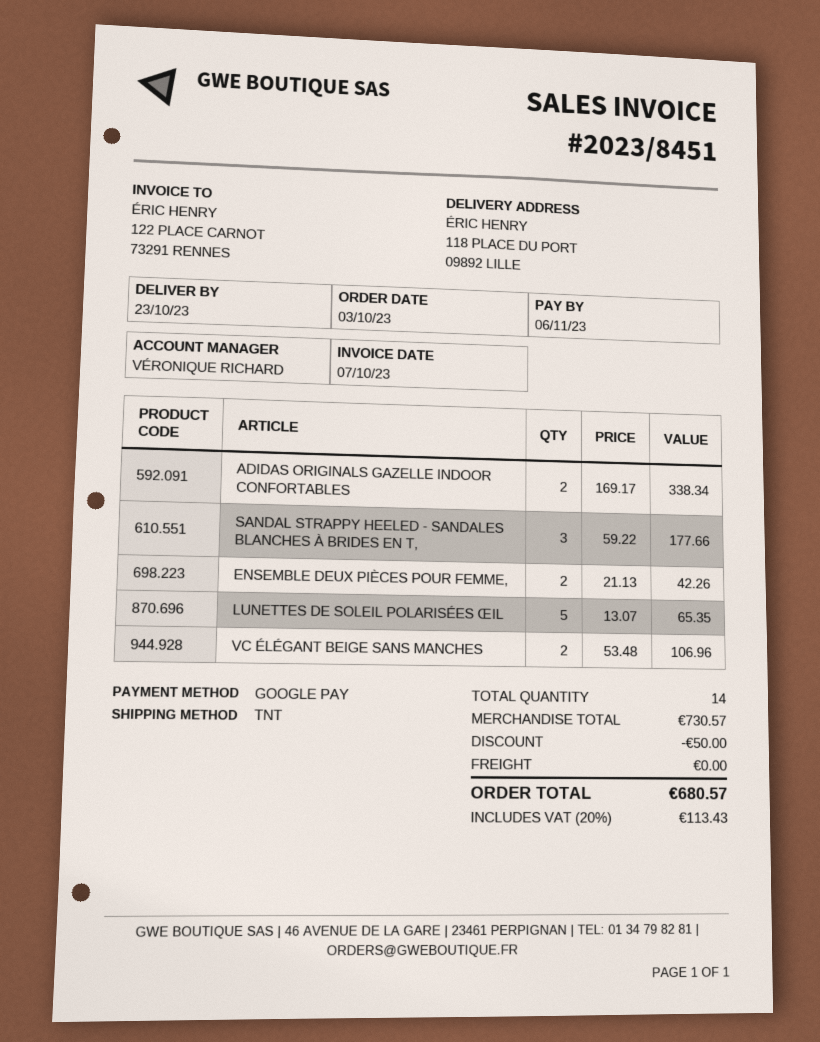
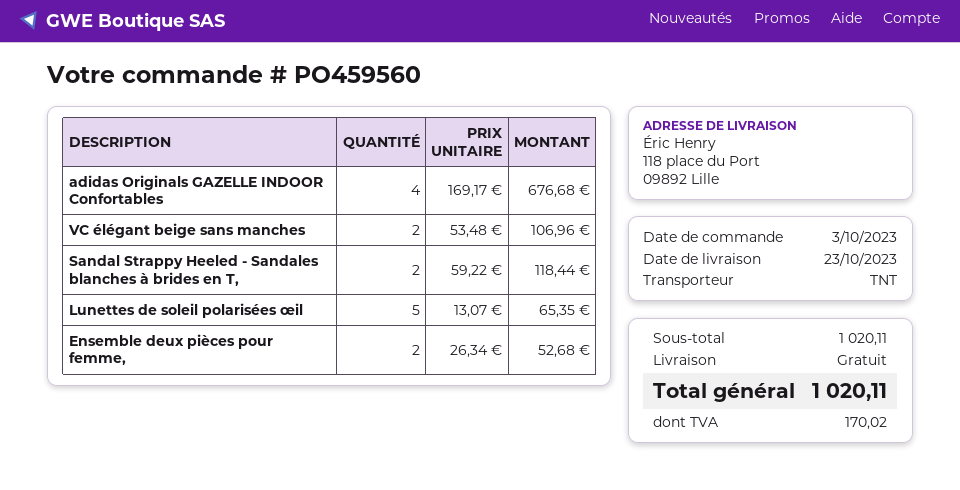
ADIDAS ORIGINALS GAZELLE INDOOR CONFORTABLES: 2 x 169.17 = 338.34 -> 4 x 169.17 = 676.68
SANDAL STRAPPY HEELED - SANDALES BLANCHES À BRIDES EN T,: 3 x 59.22 = 177.66 -> 2 x 59.22 = 118.44
ENSEMBLE DEUX PIÈCES POUR FEMME,: 2 x 21.13 = 42.26 -> 2 x 26.34 = 52.68
subtotal: 730.57 -> 1020.11
discount: 50.00 -> none
tax: 113.43 -> 170.02
total: 680.57 -> 1020.11

